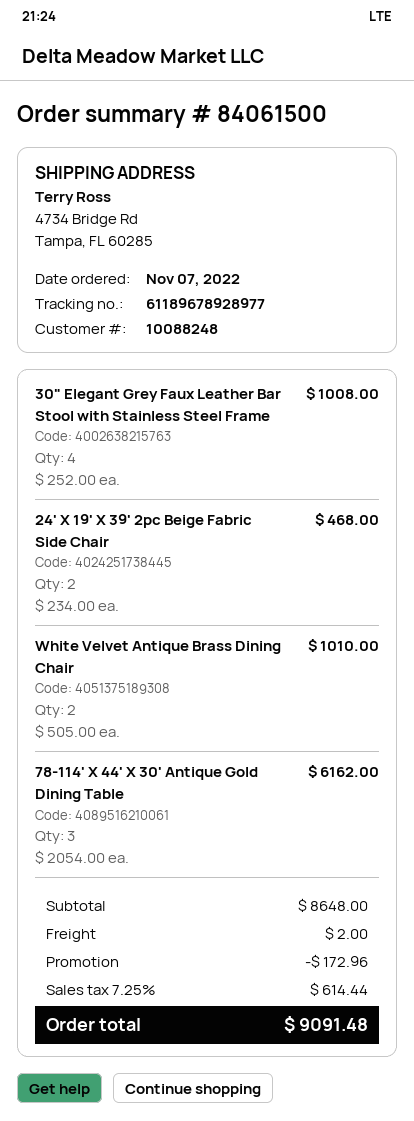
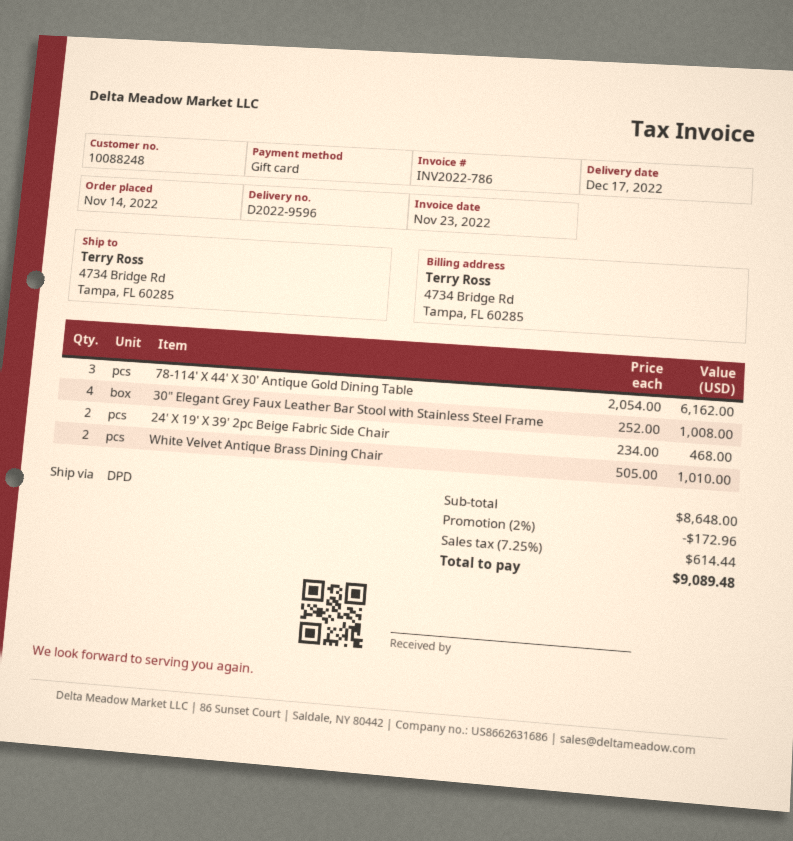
order date: 2022-11-07 -> 2022-11-14
shipping: 2.00 -> none
total: 9091.48 -> 9089.48

